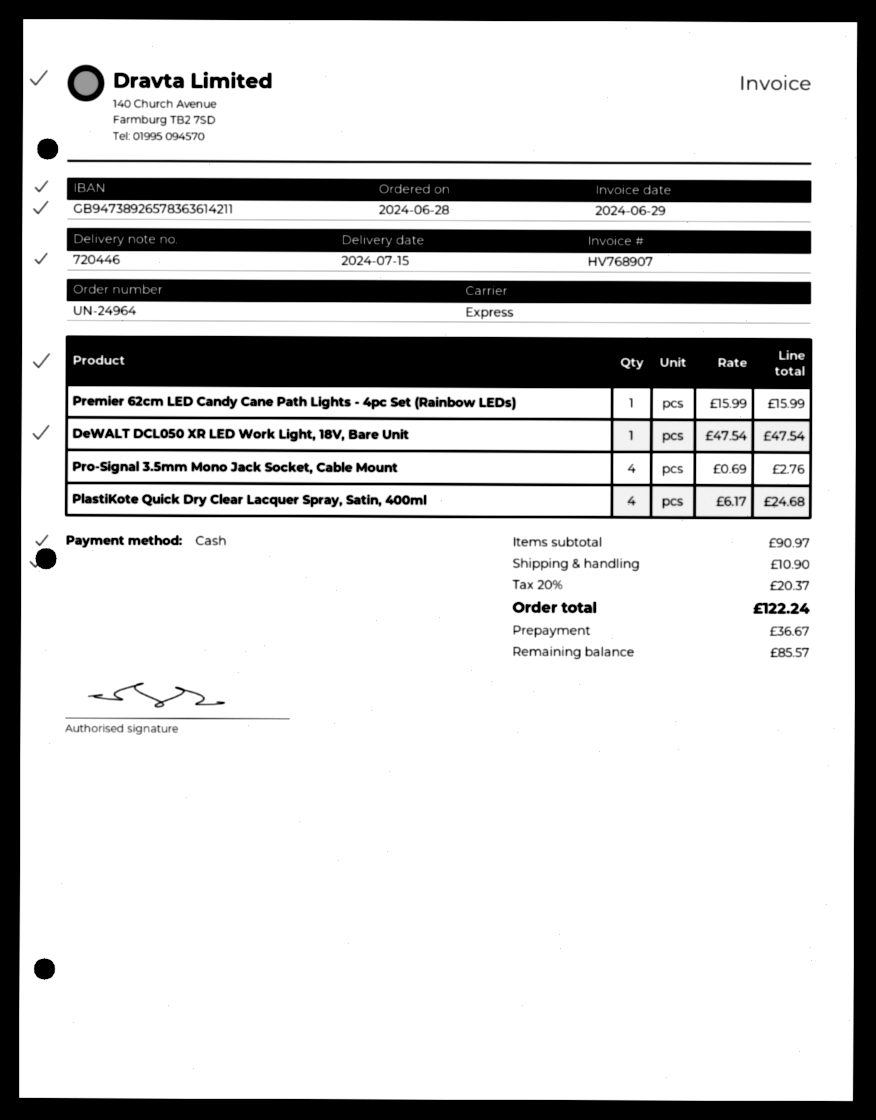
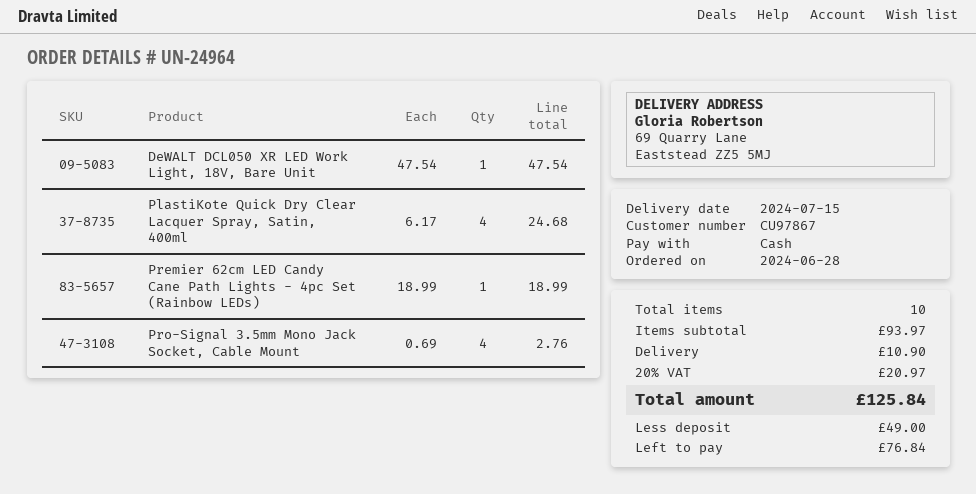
Premier 62cm LED Candy Cane Path Lights - 4pc Set (Rainbow LEDs): 1 x 15.99 = 15.99 -> 1 x 18.99 = 18.99
subtotal: 90.97 -> 93.97
tax: 20% = 20.37 -> 20% = 20.97
total: 122.24 -> 125.84
deposit: 36.67 -> 49.00
balance: 85.57 -> 76.84

